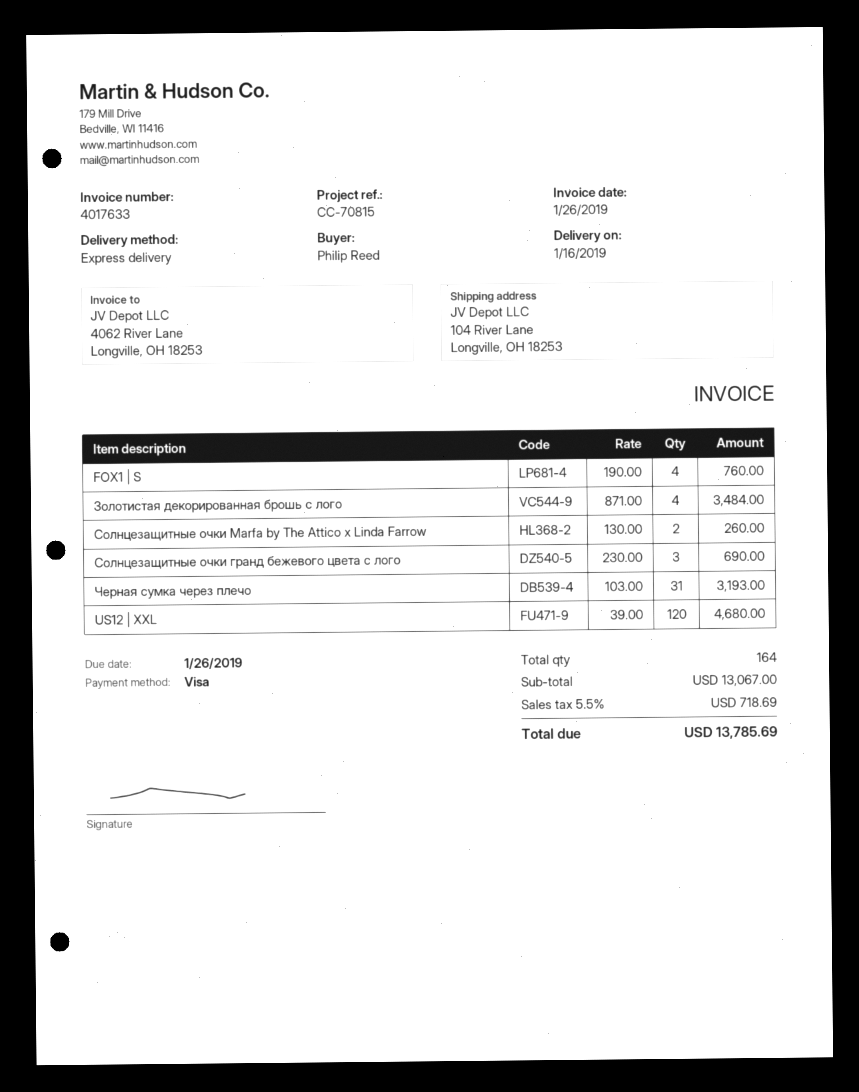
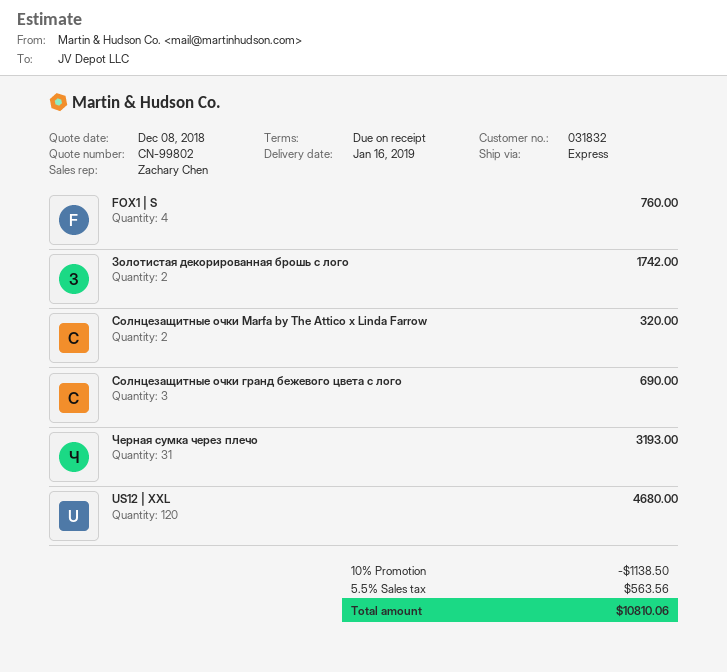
Золотистая декорированная брошь с лого: 4 for 3484.00 -> 2 for 1742.00
Солнцезащитные очки Marfa by The Attico x Linda Farrow: 2 for 260.00 -> 2 for 320.00
discount: none -> 10% = 1138.50
tax: 5.5% = 718.69 -> 5.5% = 563.56
total: 13785.69 -> 10810.06

